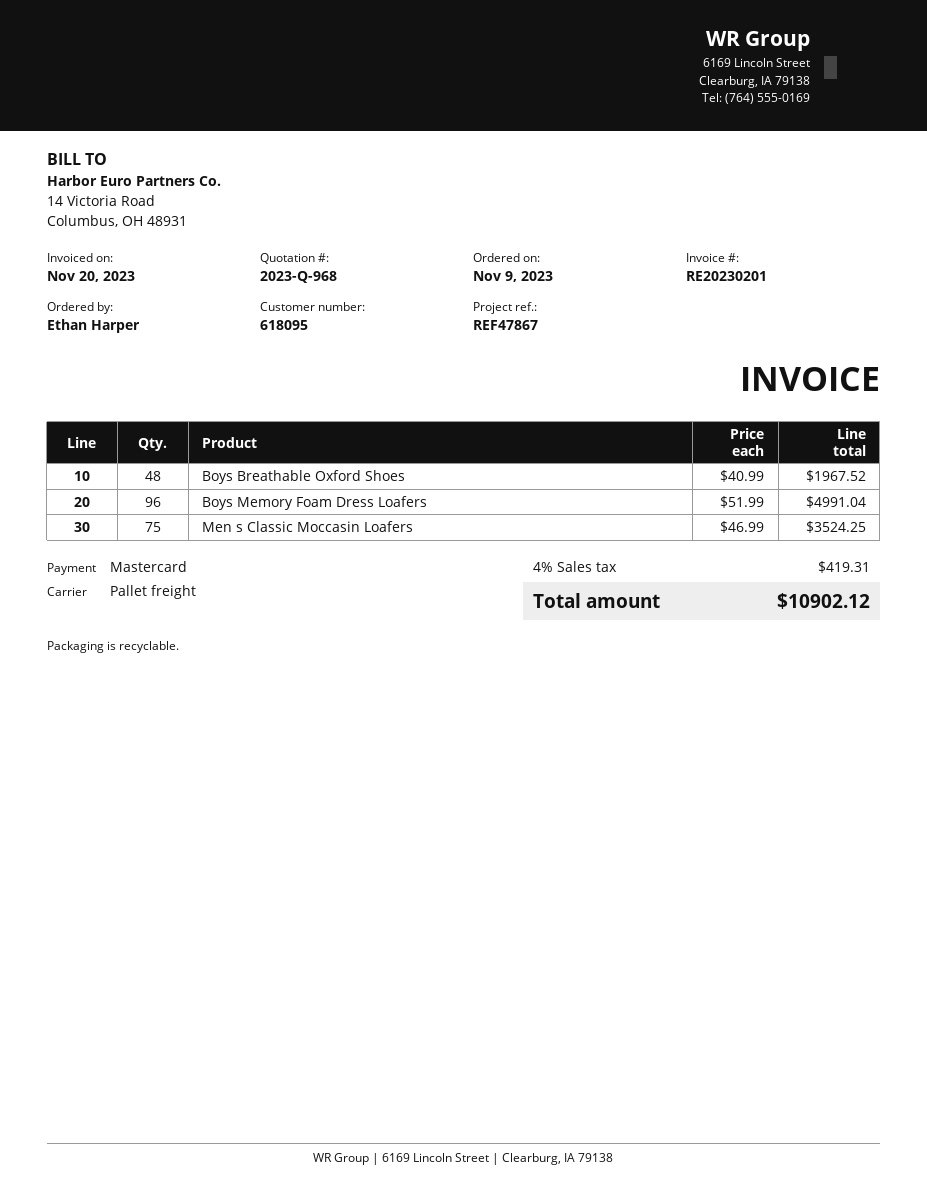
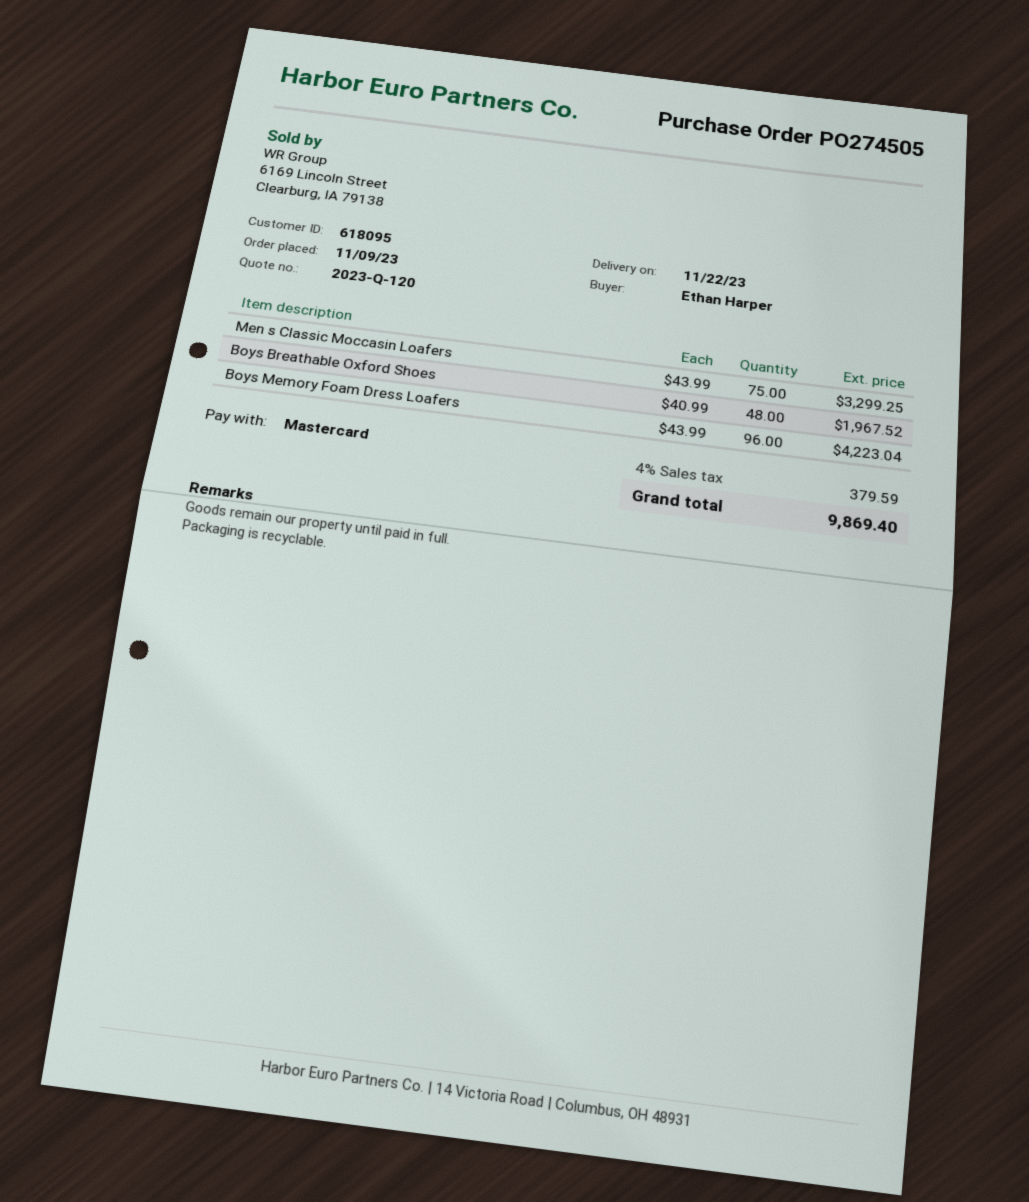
quote number: 2023-Q-968 -> 2023-Q-120
Boys Memory Foam Dress Loafers: 96 x 51.99 = 4991.04 -> 96 x 43.99 = 4223.04
Men s Classic Moccasin Loafers: 75 x 46.99 = 3524.25 -> 75 x 43.99 = 3299.25
tax: 4% = 419.31 -> 4% = 379.59
total: 10902.12 -> 9869.40

